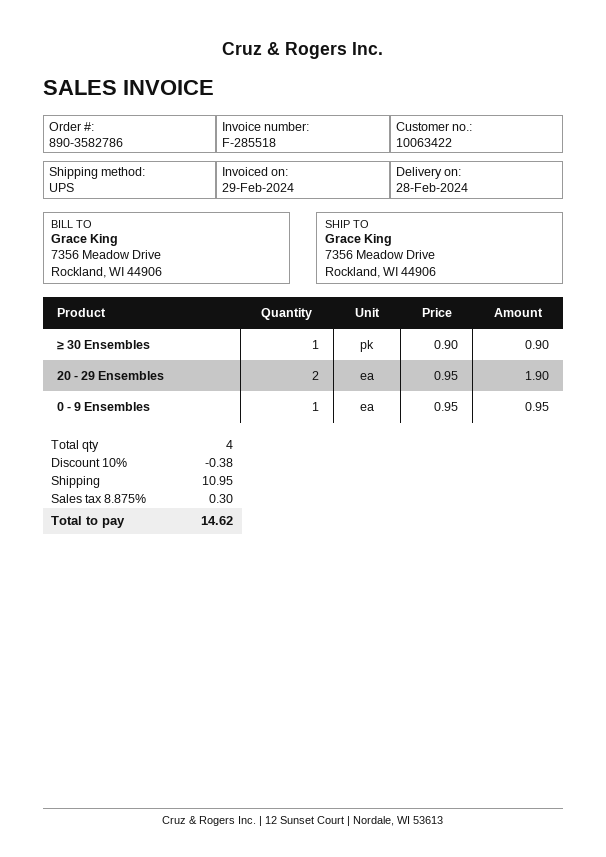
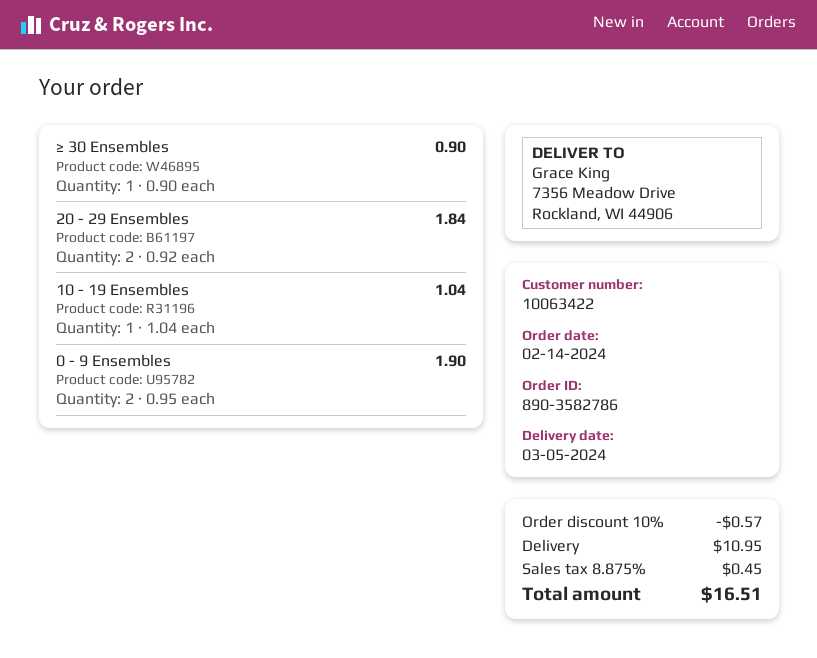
delivery date: 2024-02-28 -> 2024-03-05
20 - 29 Ensembles: 2 x 0.95 = 1.90 -> 2 x 0.92 = 1.84
0 - 9 Ensembles: 1 x 0.95 = 0.95 -> 2 x 0.95 = 1.90
10 - 19 Ensembles: none -> 1 x 1.04 = 1.04
discount: 10% = 0.38 -> 10% = 0.57
tax: 8.875% = 0.30 -> 8.875% = 0.45
total: 14.62 -> 16.51

